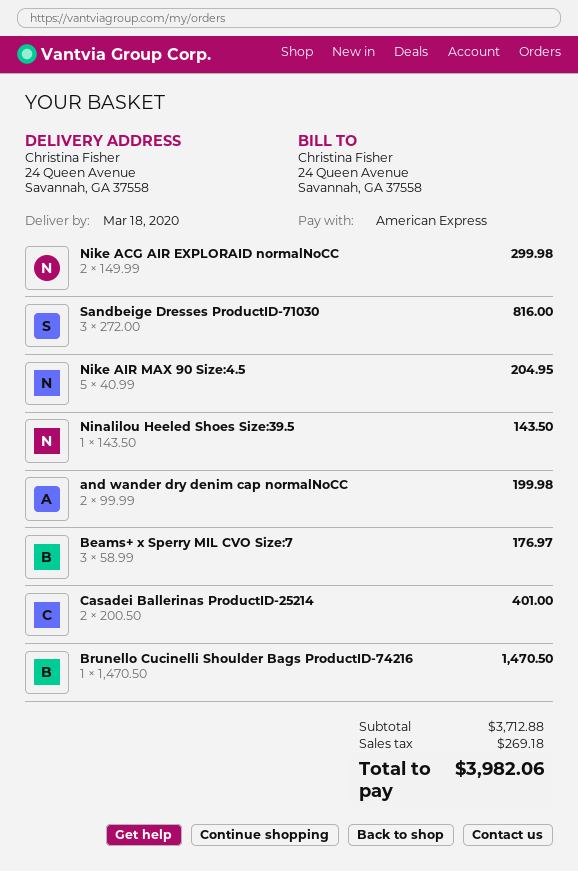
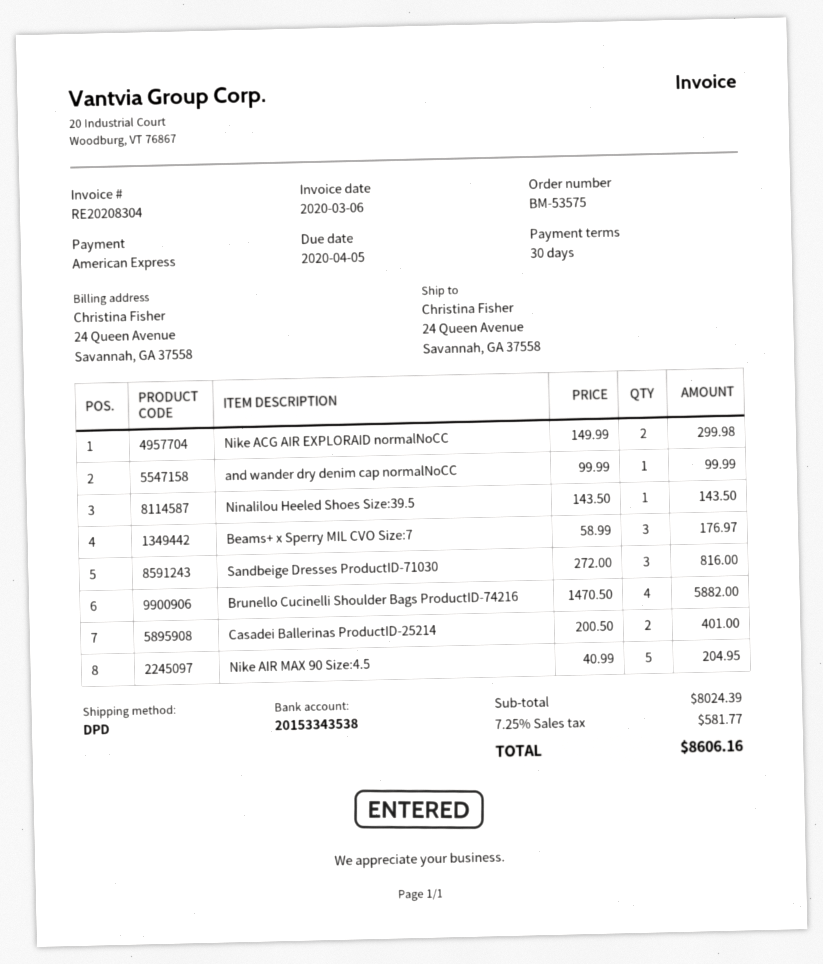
and wander dry denim cap normalNoCC: 2 x 99.99 = 199.98 -> 1 x 99.99 = 99.99
Brunello Cucinelli Shoulder Bags ProductID-74216: 1 x 1470.50 = 1470.50 -> 4 x 1470.50 = 5882.00
subtotal: 3712.88 -> 8024.39
tax: 269.18 -> 581.77
total: 3982.06 -> 8606.16

